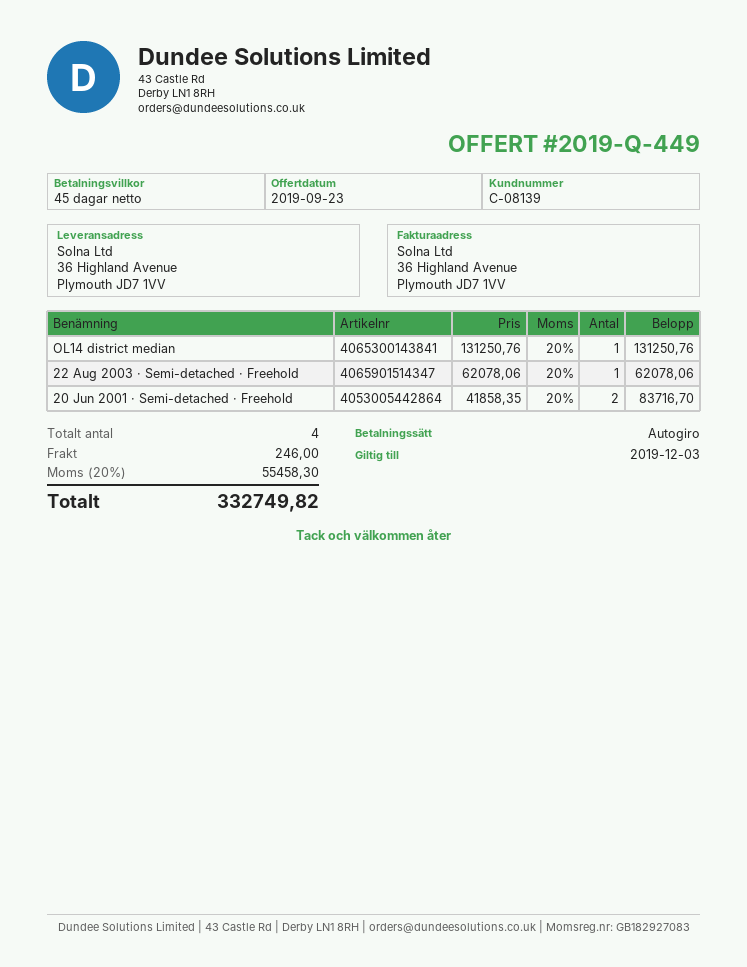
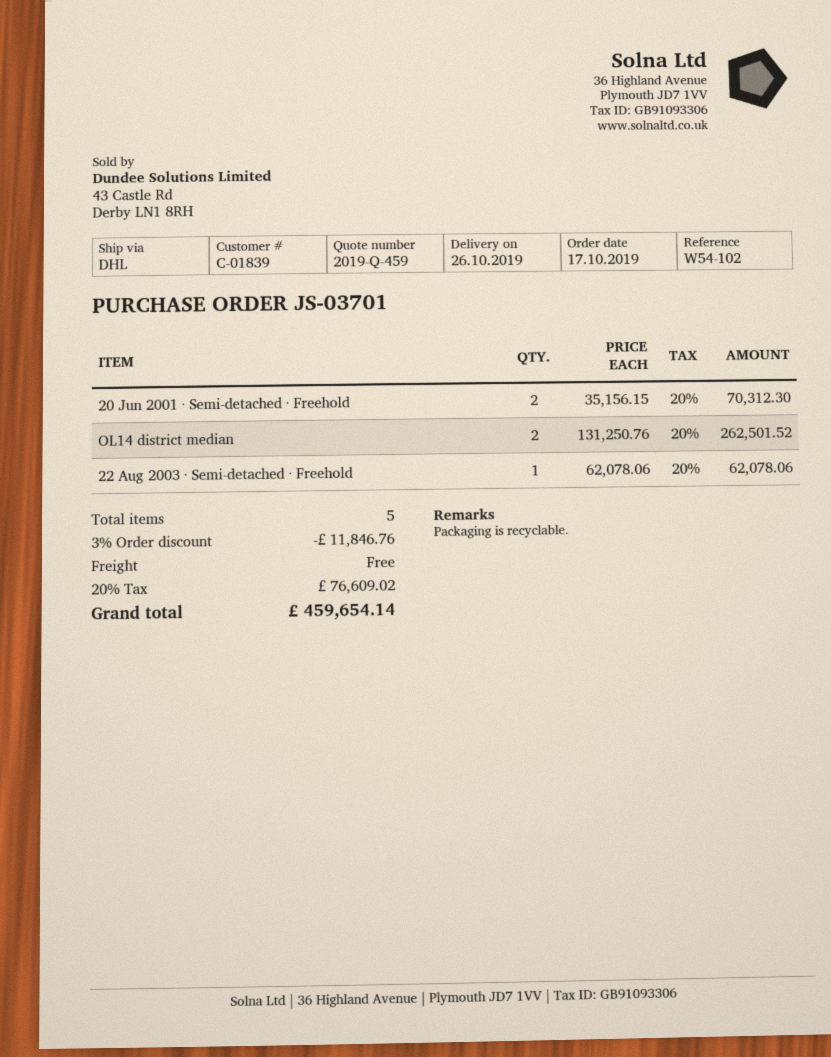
quote number: 2019-Q-449 -> 2019-Q-459
customer number: C-08139 -> C-01839
OL14 district median: 1 x 131250.76 = 131250.76 -> 2 x 131250.76 = 262501.52
20 Jun 2001 · Semi-detached · Freehold: 2 x 41858.35 = 83716.70 -> 2 x 35156.15 = 70312.30
total quantity: 4 -> 5
discount: none -> 3% = 11846.76
shipping: 246.00 -> 0.00
tax: 20% = 55458.30 -> 20% = 76609.02
total: 332749.82 -> 459654.14

